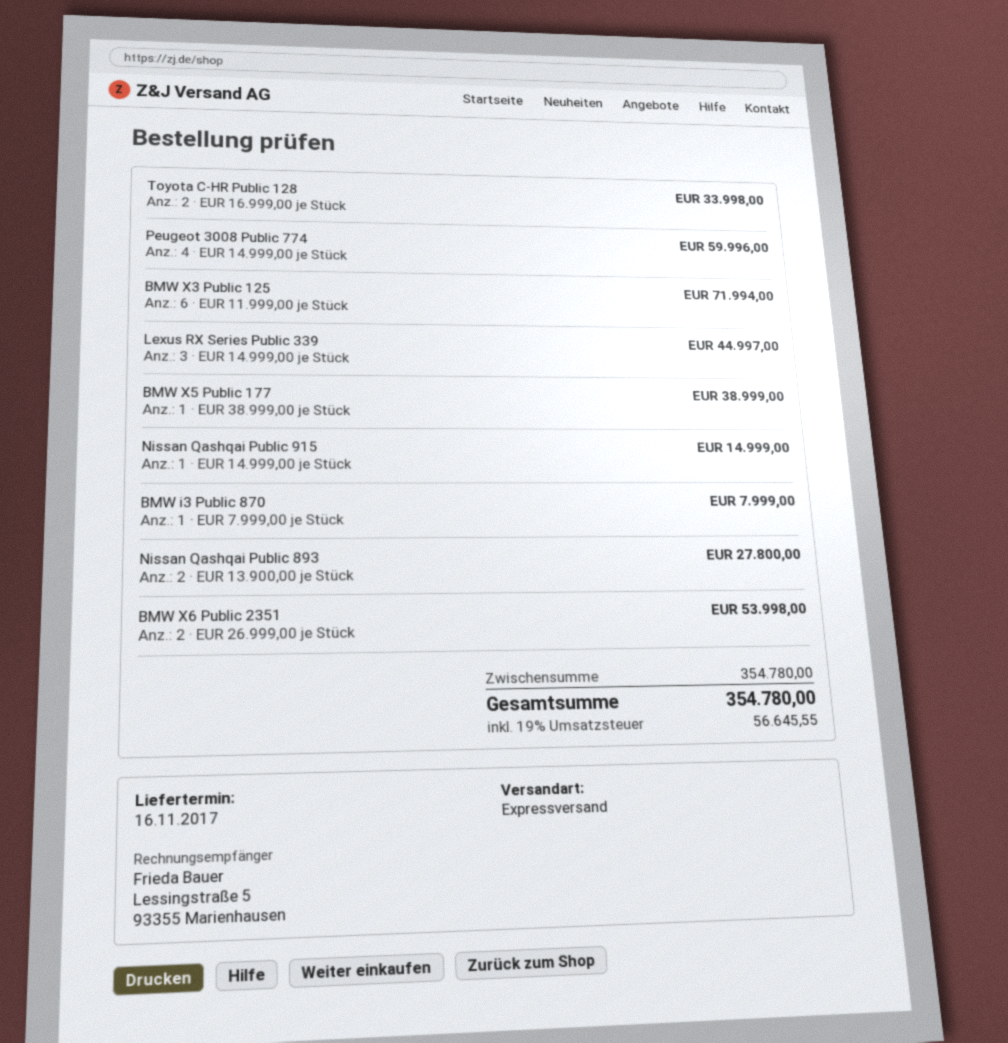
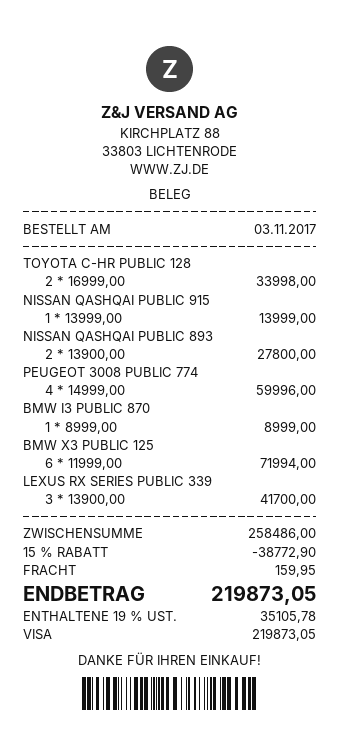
Lexus RX Series Public 339: 3 x 14999.00 = 44997.00 -> 3 x 13900.00 = 41700.00
BMW X5 Public 177: 1 x 38999.00 = 38999.00 -> none
Nissan Qashqai Public 915: 1 x 14999.00 = 14999.00 -> 1 x 13999.00 = 13999.00
BMW i3 Public 870: 1 x 7999.00 = 7999.00 -> 1 x 8999.00 = 8999.00
BMW X6 Public 2351: 2 x 26999.00 = 53998.00 -> none
subtotal: 354780.00 -> 258486.00
discount: none -> 15% = 38772.90
shipping: none -> 159.95
tax: 19% = 56645.55 -> 19% = 35105.78
total: 354780.00 -> 219873.05

